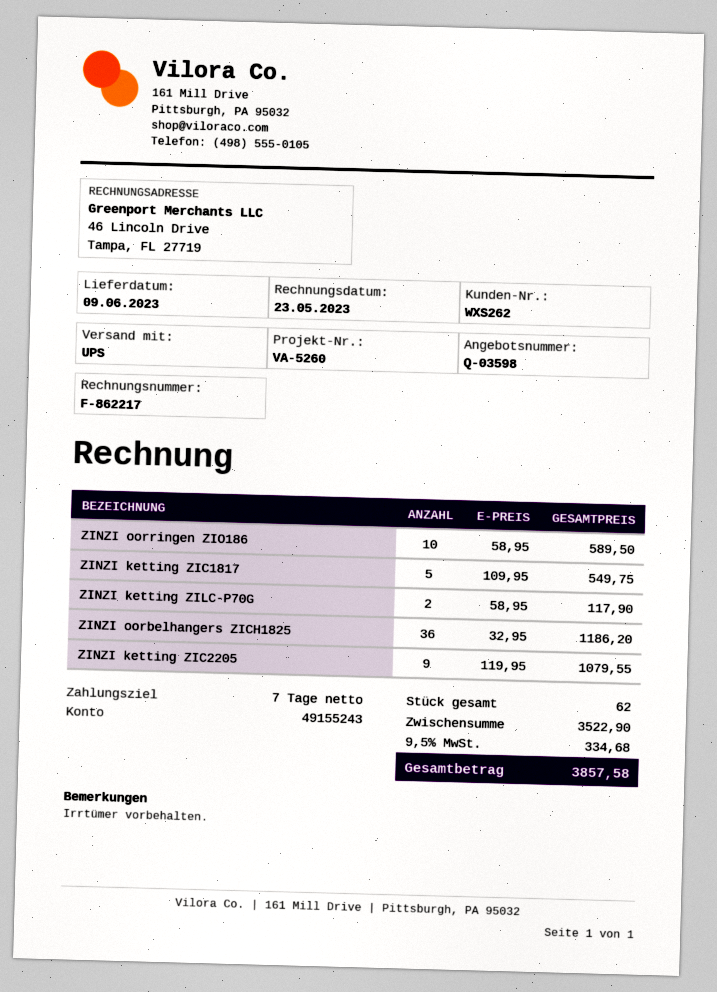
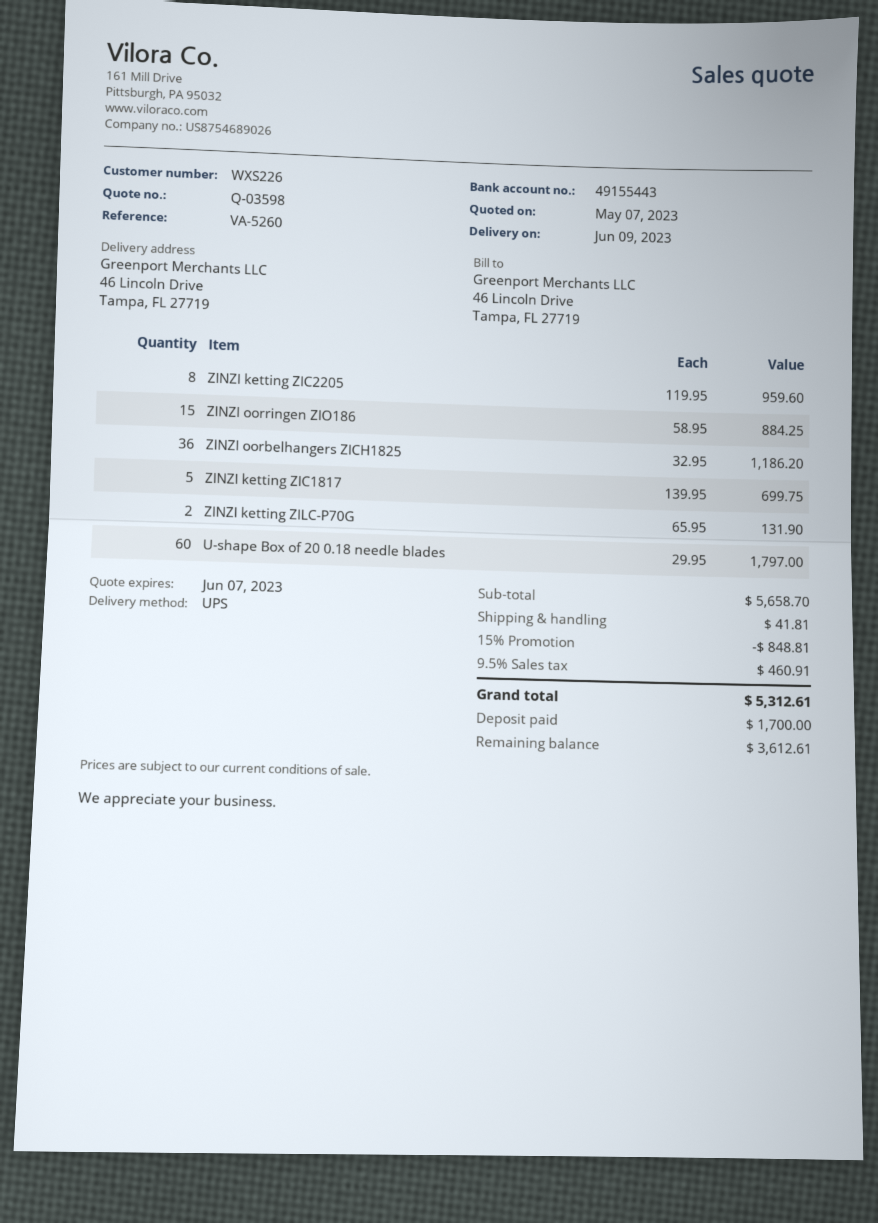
customer number: WXS262 -> WXS226
bank account: 49155243 -> 49155443
ZINZI oorringen ZIO186: 10 x 58.95 = 589.50 -> 15 x 58.95 = 884.25
ZINZI ketting ZIC1817: 5 x 109.95 = 549.75 -> 5 x 139.95 = 699.75
ZINZI ketting ZILC-P70G: 2 x 58.95 = 117.90 -> 2 x 65.95 = 131.90
ZINZI ketting ZIC2205: 9 x 119.95 = 1079.55 -> 8 x 119.95 = 959.60
U-shape Box of 20 0.18 needle blades: none -> 60 x 29.95 = 1797.00
subtotal: 3522.90 -> 5658.70
discount: none -> 15% = 848.81
shipping: none -> 41.81
tax: 9.5% = 334.68 -> 9.5% = 460.91
total: 3857.58 -> 5312.61

